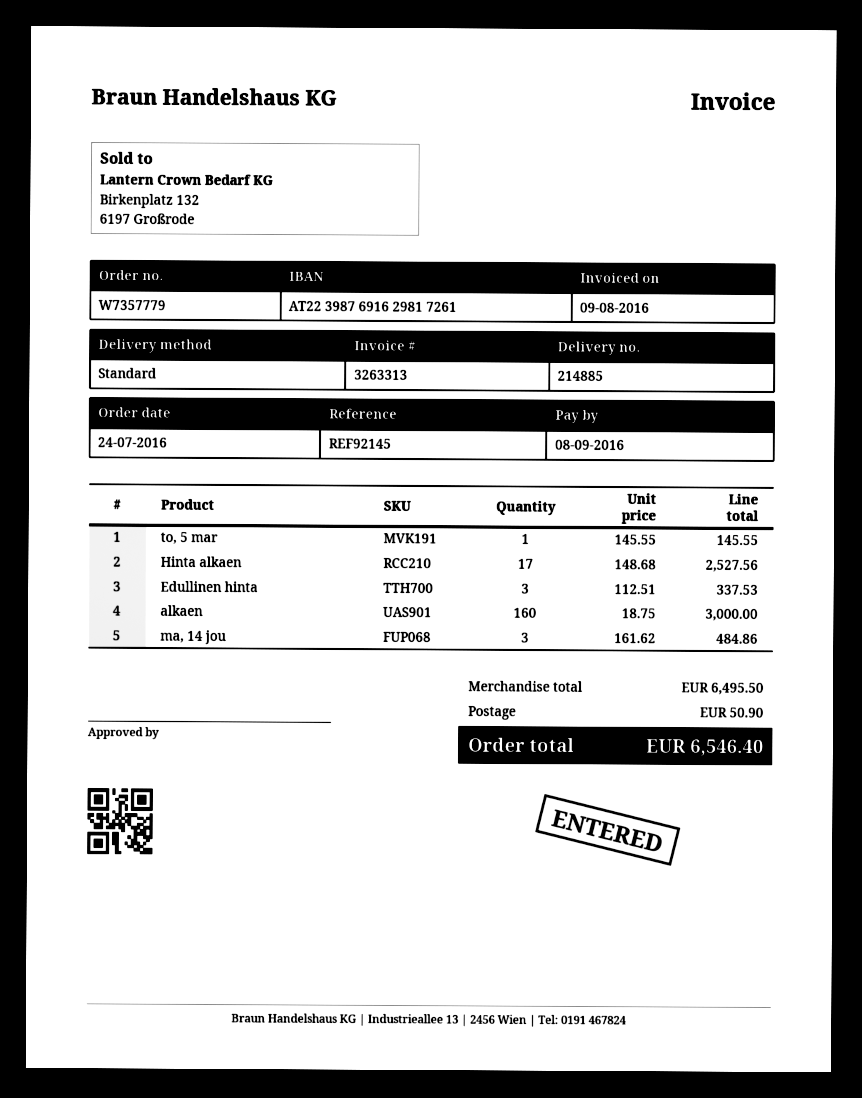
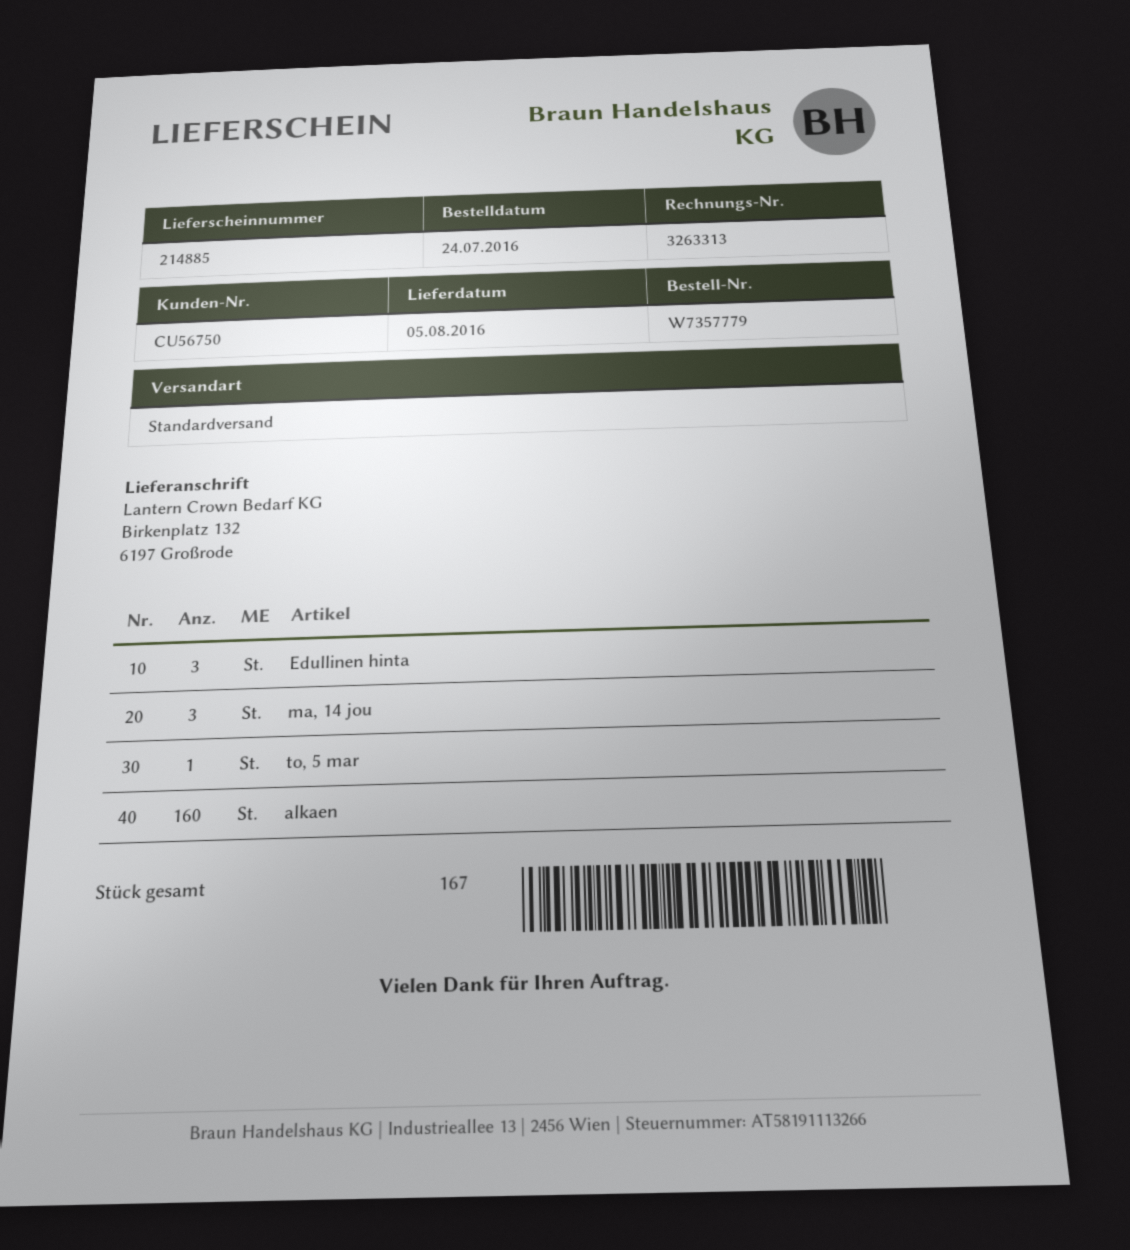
Hinta alkaen: 17 -> none

